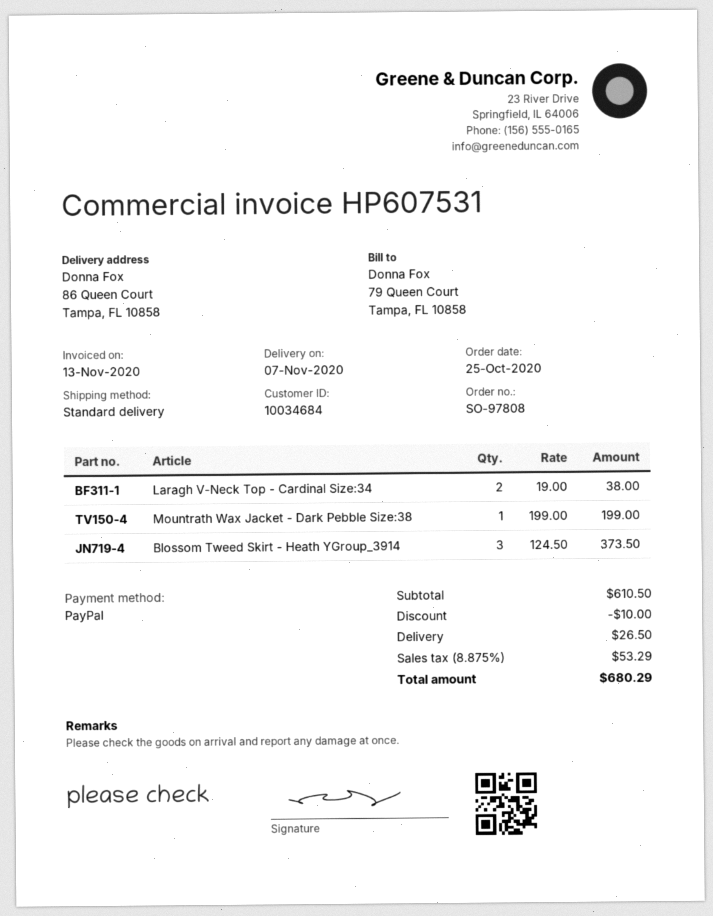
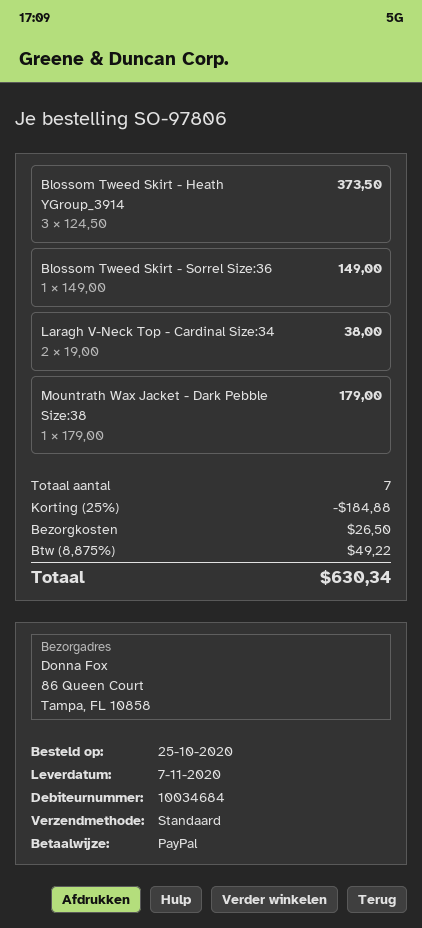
order number: SO-97808 -> SO-97806
Mountrath Wax Jacket - Dark Pebble Size:38: 1 x 199.00 = 199.00 -> 1 x 179.00 = 179.00
Blossom Tweed Skirt - Sorrel Size:36: none -> 1 x 149.00 = 149.00
discount: 10.00 -> 184.88
tax: 8.875% = 53.29 -> 8.875% = 49.22
total: 680.29 -> 630.34

